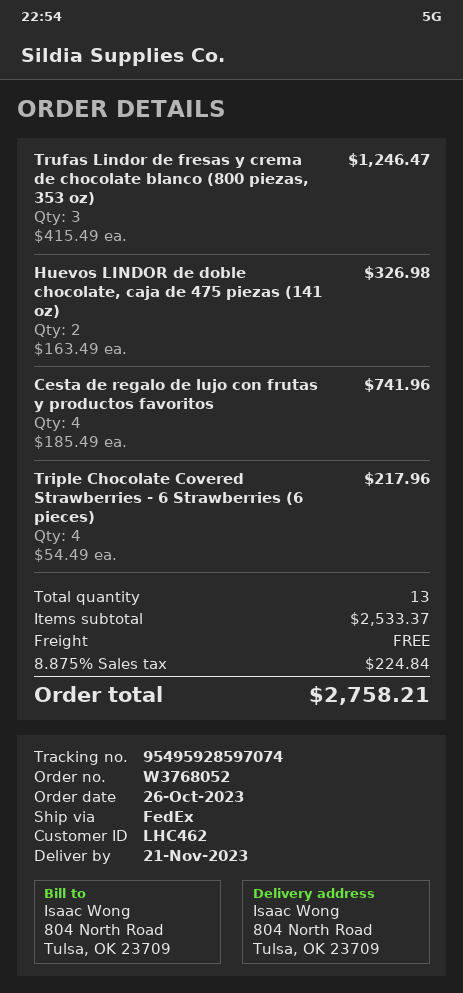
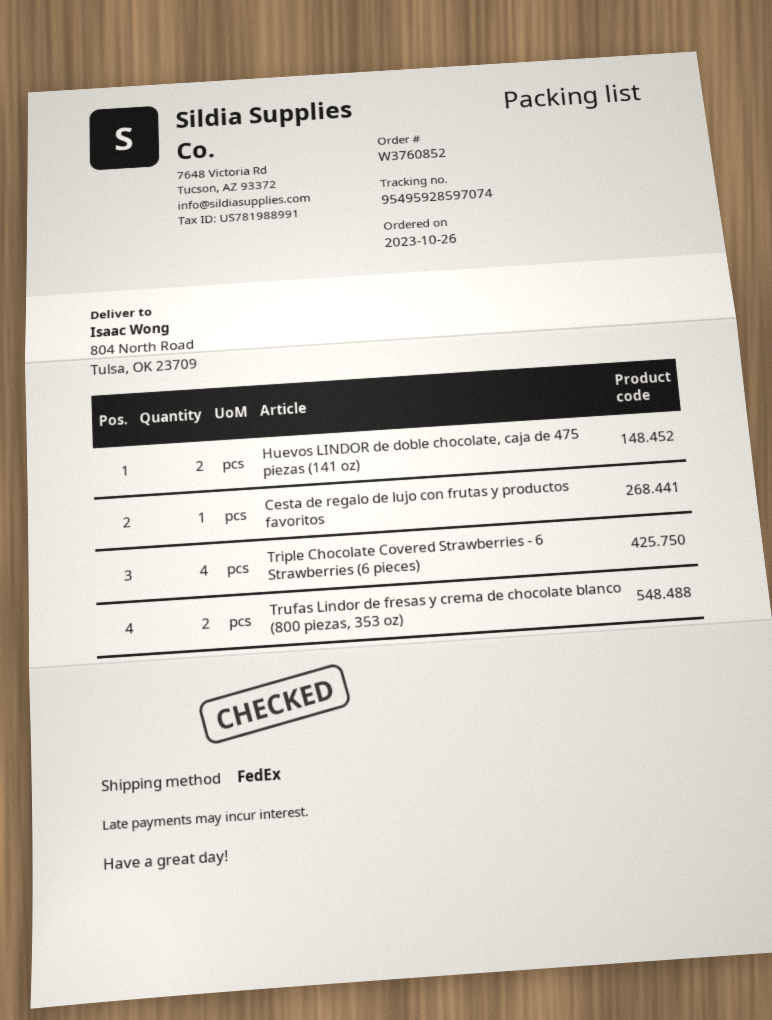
order number: W3768052 -> W3760852
Trufas Lindor de fresas y crema de chocolate blanco (800 piezas, 353 oz): 3 -> 2
Cesta de regalo de lujo con frutas y productos favoritos: 4 -> 1

